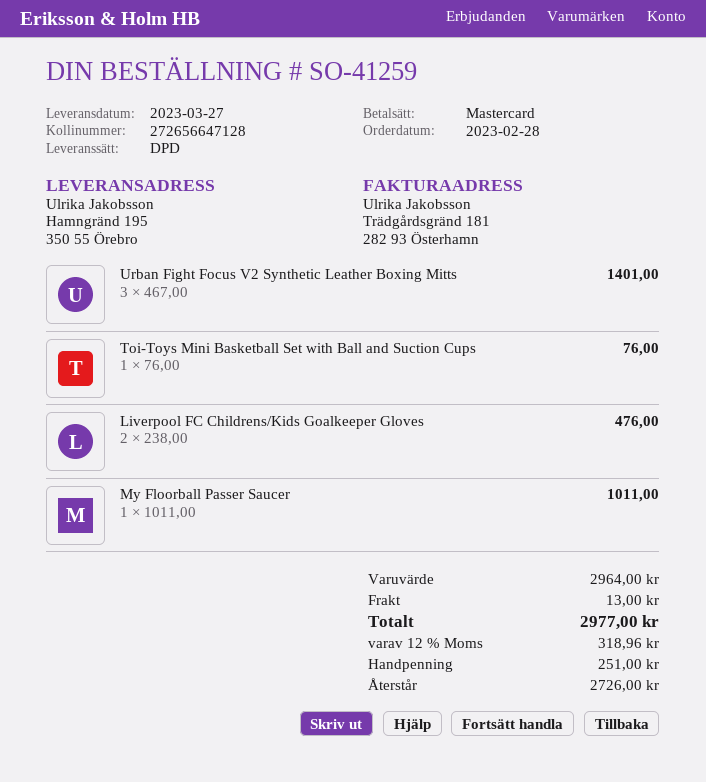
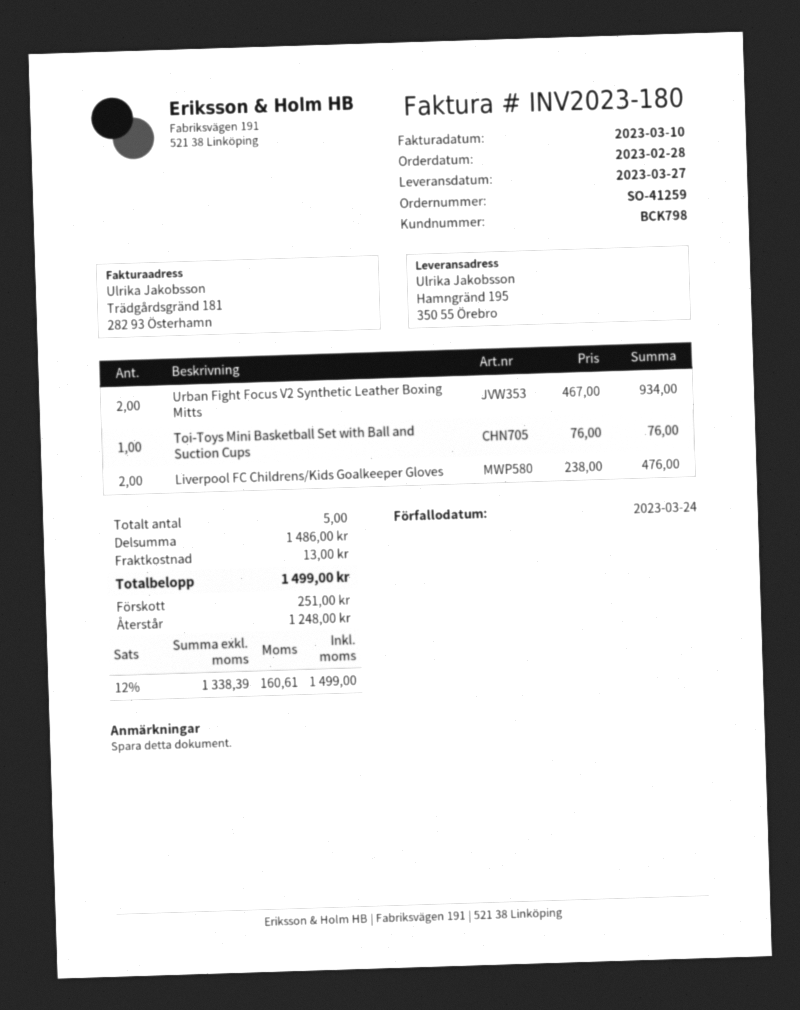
Urban Fight Focus V2 Synthetic Leather Boxing Mitts: 3 x 467.00 = 1401.00 -> 2 x 467.00 = 934.00
My Floorball Passer Saucer: 1 x 1011.00 = 1011.00 -> none
subtotal: 2964.00 -> 1486.00
tax: 12% = 318.96 -> 12% = 160.61
total: 2977.00 -> 1499.00
balance: 2726.00 -> 1248.00

